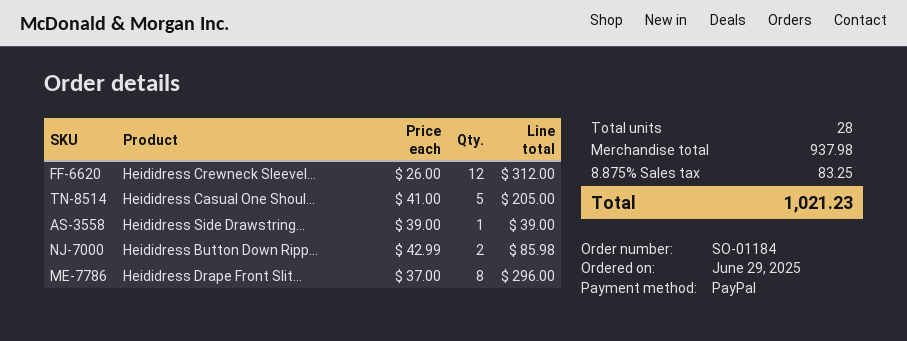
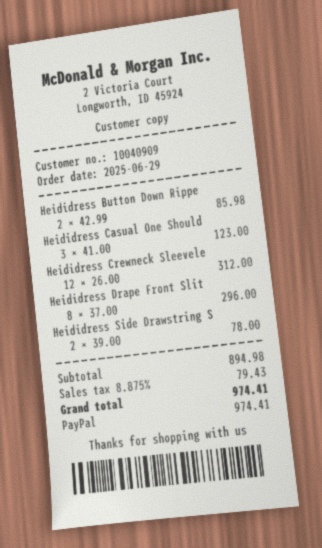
Heididress Casual One Shoul...: 5 x 41.00 = 205.00 -> 3 x 41.00 = 123.00
Heididress Side Drawstring...: 1 x 39.00 = 39.00 -> 2 x 39.00 = 78.00
subtotal: 937.98 -> 894.98
tax: 8.875% = 83.25 -> 8.875% = 79.43
total: 1021.23 -> 974.41

